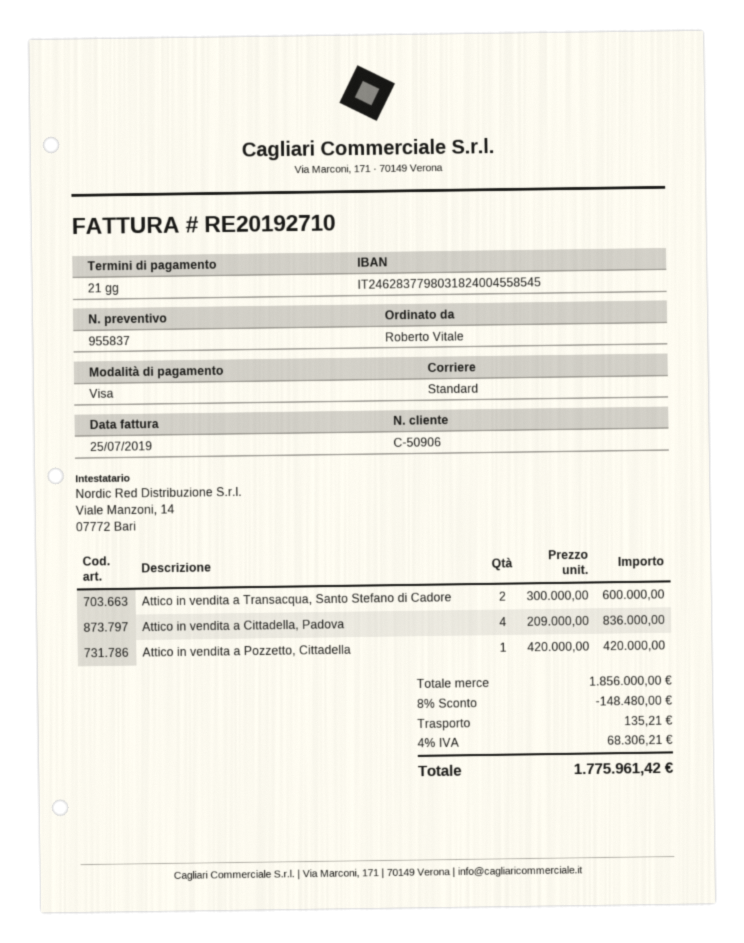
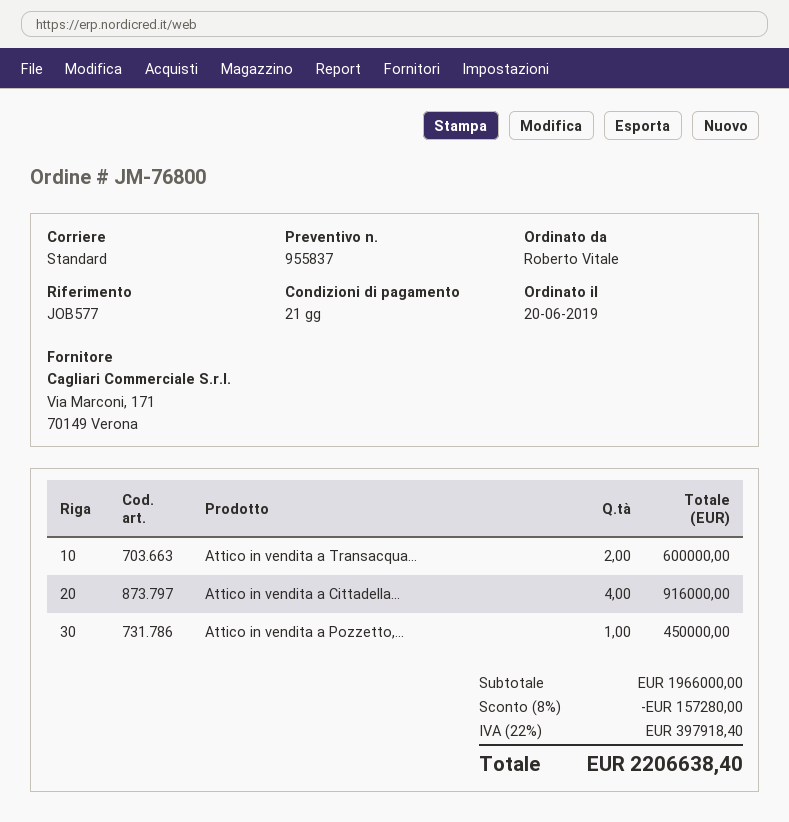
Attico in vendita a Cittadella, Padova: 4 for 836000.00 -> 4 for 916000.00
Attico in vendita a Pozzetto, Cittadella: 1 for 420000.00 -> 1 for 450000.00
subtotal: 1856000.00 -> 1966000.00
discount: 8% = 148480.00 -> 8% = 157280.00
shipping: 135.21 -> none
tax: 4% = 68306.21 -> 22% = 397918.40
total: 1775961.42 -> 2206638.40

